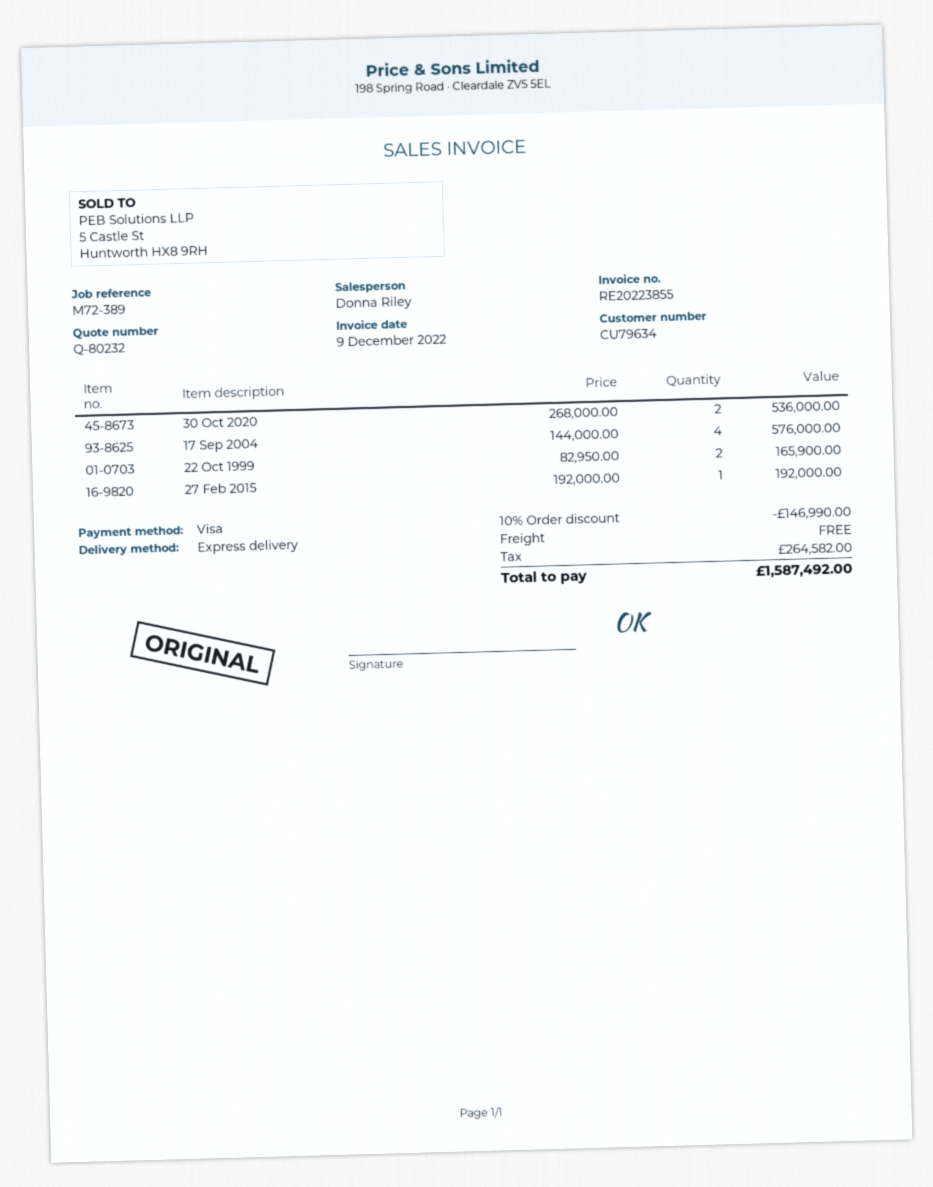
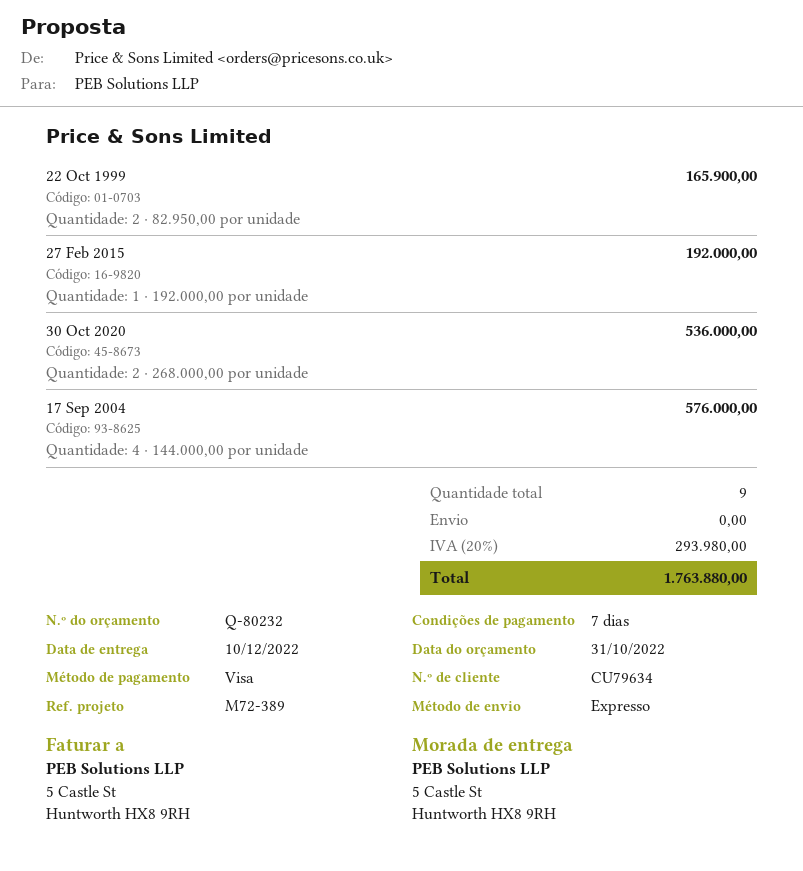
discount: 10% = 146990.00 -> none
tax: 264582.00 -> 293980.00
total: 1587492.00 -> 1763880.00

